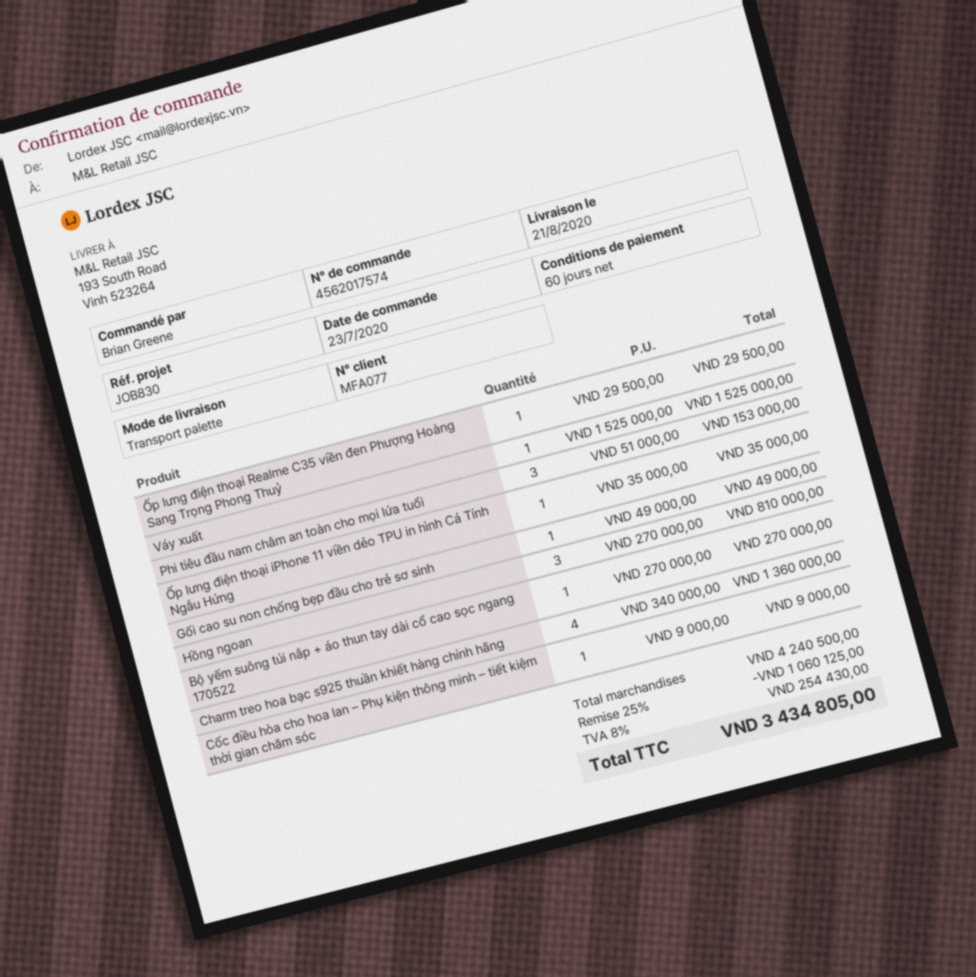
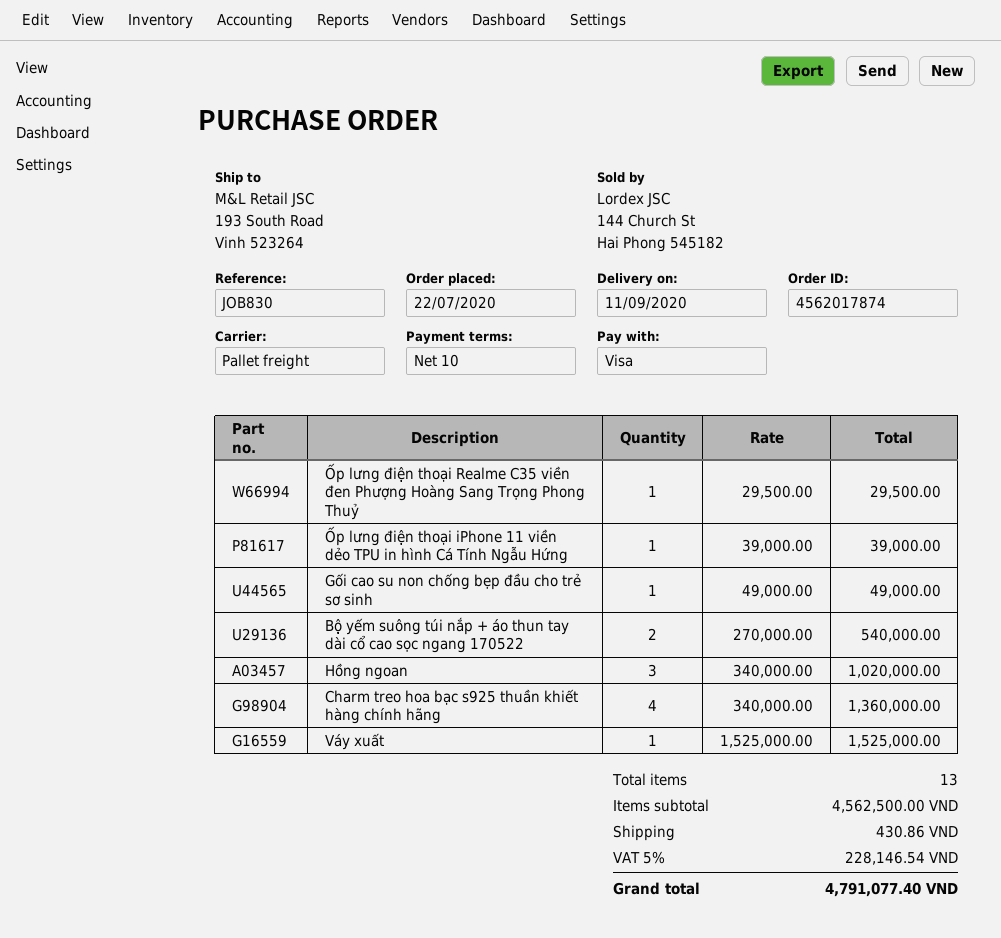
order number: 4562017574 -> 4562017874
order date: 2020-07-23 -> 2020-07-22
delivery date: 2020-08-21 -> 2020-09-11
payment terms: 60 days -> 10 days
Phi tiêu đầu nam châm an toàn cho mọi lứa tuổi: 3 x 51000.00 = 153000.00 -> none
Ốp lưng điện thoại iPhone 11 viền dẻo TPU in hình Cá Tính Ngẫu Hứng: 1 x 35000.00 = 35000.00 -> 1 x 39000.00 = 39000.00
Hồng ngoan: 3 x 270000.00 = 810000.00 -> 3 x 340000.00 = 1020000.00
Bộ yếm suông túi nắp + áo thun tay dài cổ cao sọc ngang 170522: 1 x 270000.00 = 270000.00 -> 2 x 270000.00 = 540000.00
Cốc điều hòa cho hoa lan – Phụ kiện thông minh – tiết kiệm thời gian chăm sóc: 1 x 9000.00 = 9000.00 -> none
subtotal: 4240500.00 -> 4562500.00
discount: 25% = 1060125.00 -> none
shipping: none -> 430.86
tax: 8% = 254430.00 -> 5% = 228146.54
total: 3434805.00 -> 4791077.40

